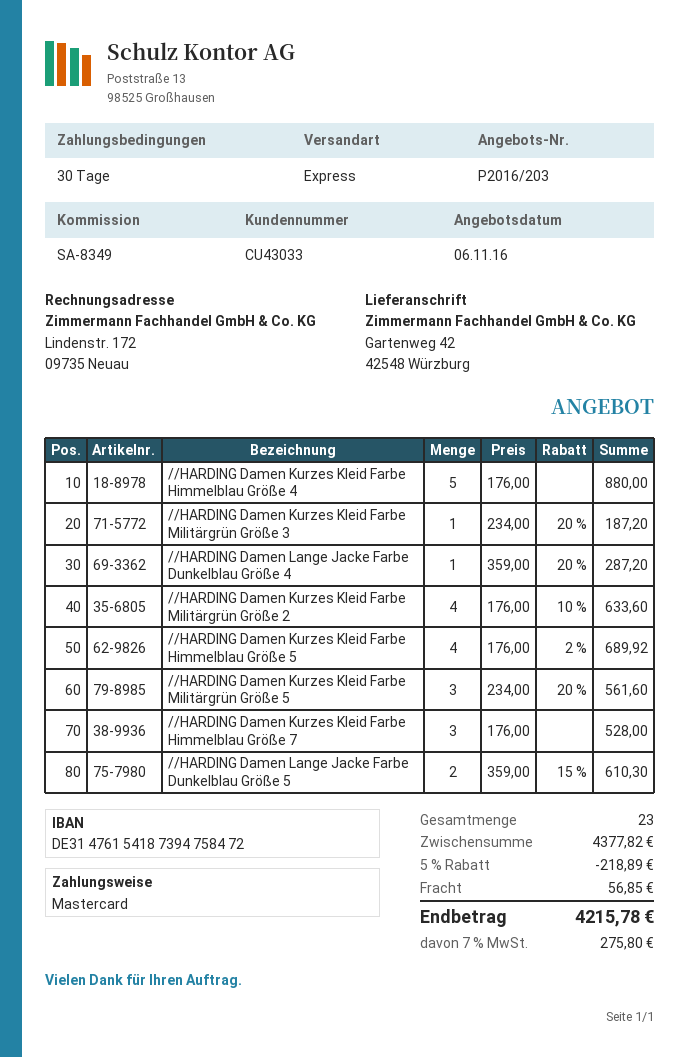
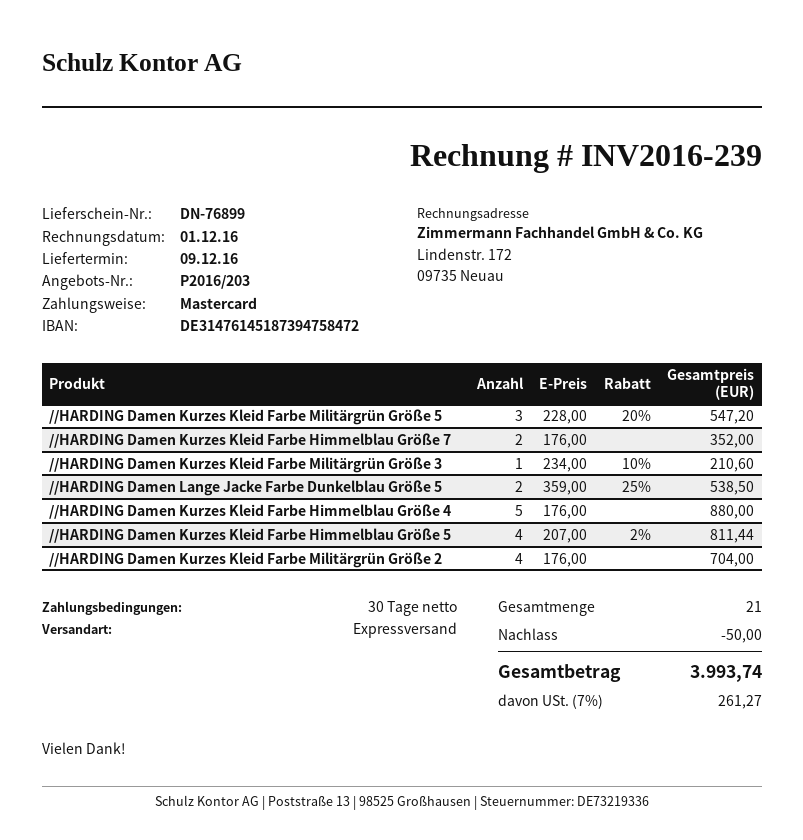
bank account: DE31476154187394758472 -> DE31476145187394758472
//HARDING Damen Kurzes Kleid Farbe Militärgrün Größe 3: 1 x 234.00 - 20% = 187.20 -> 1 x 234.00 - 10% = 210.60
//HARDING Damen Lange Jacke Farbe Dunkelblau Größe 4: 1 x 359.00 - 20% = 287.20 -> none
//HARDING Damen Kurzes Kleid Farbe Militärgrün Größe 2: 4 x 176.00 - 10% = 633.60 -> 4 x 176.00 = 704.00
//HARDING Damen Kurzes Kleid Farbe Himmelblau Größe 5: 4 x 176.00 - 2% = 689.92 -> 4 x 207.00 - 2% = 811.44
//HARDING Damen Kurzes Kleid Farbe Militärgrün Größe 5: 3 x 234.00 - 20% = 561.60 -> 3 x 228.00 - 20% = 547.20
//HARDING Damen Kurzes Kleid Farbe Himmelblau Größe 7: 3 x 176.00 = 528.00 -> 2 x 176.00 = 352.00
//HARDING Damen Lange Jacke Farbe Dunkelblau Größe 5: 2 x 359.00 - 15% = 610.30 -> 2 x 359.00 - 25% = 538.50
total quantity: 23 -> 21
discount: 218.89 -> 50.00
shipping: 56.85 -> none
tax: 7% = 275.80 -> 7% = 261.27
total: 4215.78 -> 3993.74

